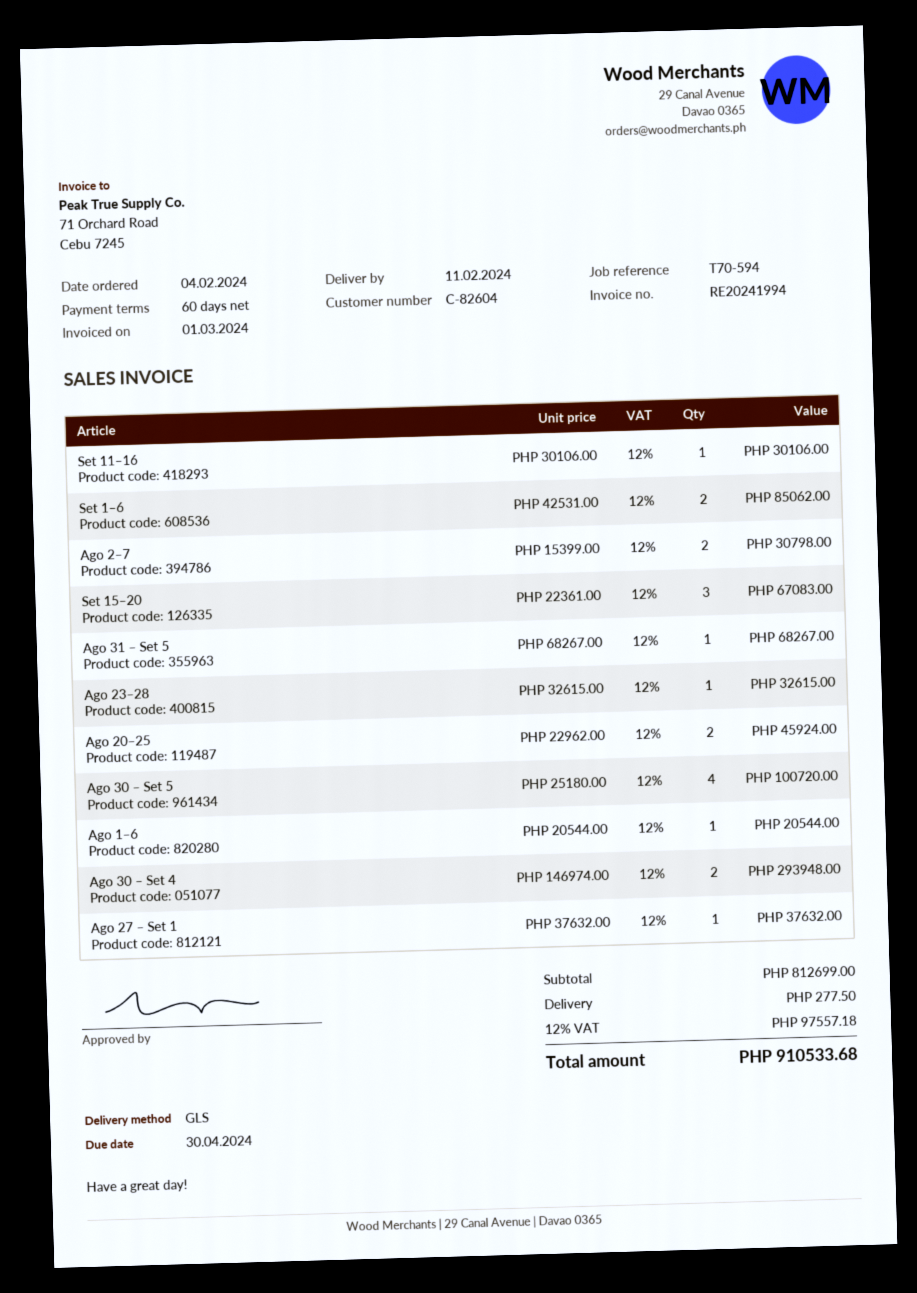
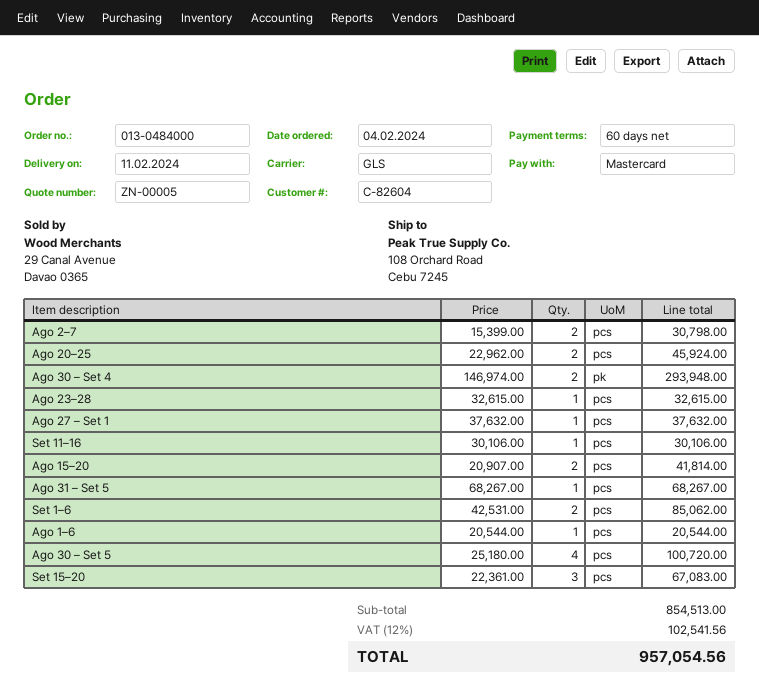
Ago 15–20: none -> 2 x 20907.00 = 41814.00
subtotal: 812699.00 -> 854513.00
shipping: 277.50 -> none
tax: 12% = 97557.18 -> 12% = 102541.56
total: 910533.68 -> 957054.56

